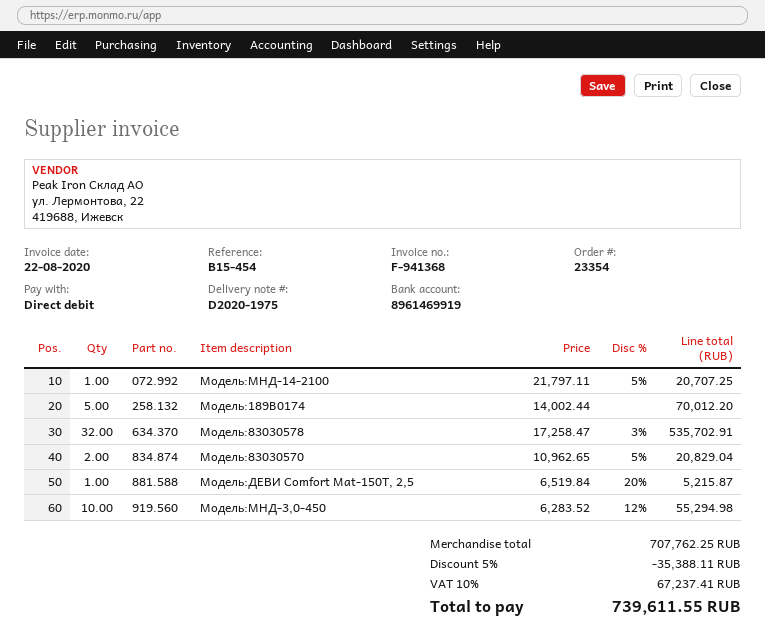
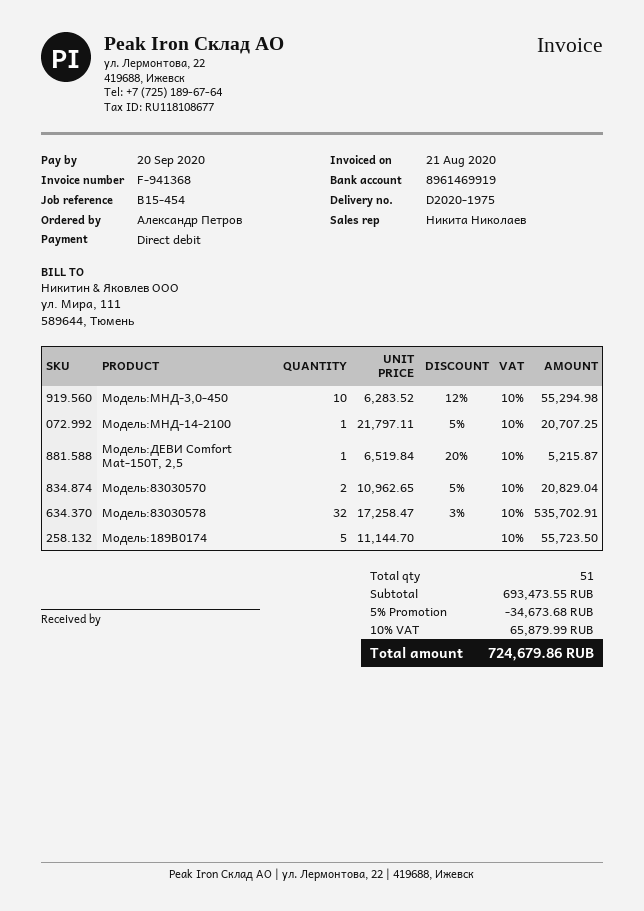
invoice date: 2020-08-22 -> 2020-08-21
Модель:189B0174: 5 x 14002.44 = 70012.20 -> 5 x 11144.70 = 55723.50
subtotal: 707762.25 -> 693473.55
discount: 5% = 35388.11 -> 5% = 34673.68
tax: 10% = 67237.41 -> 10% = 65879.99
total: 739611.55 -> 724679.86

